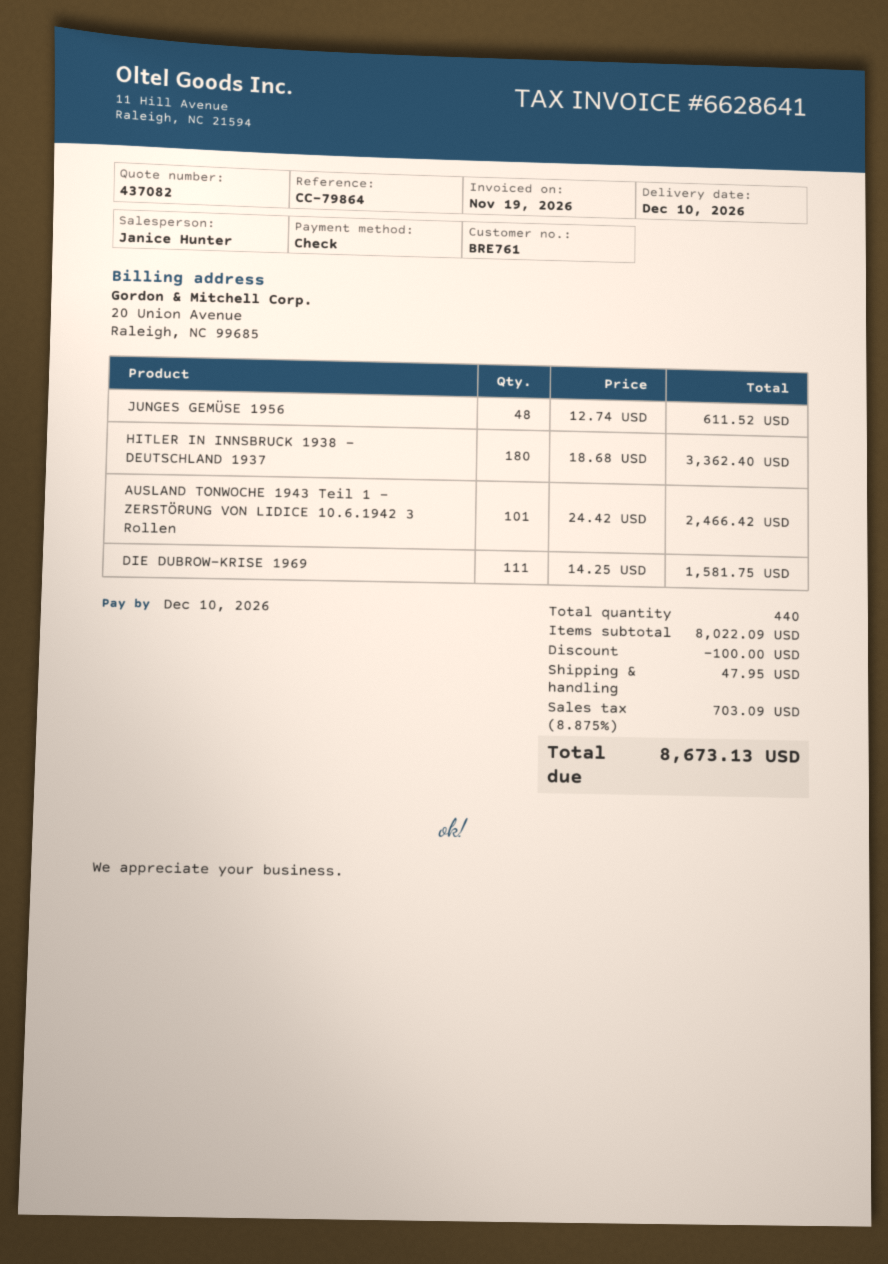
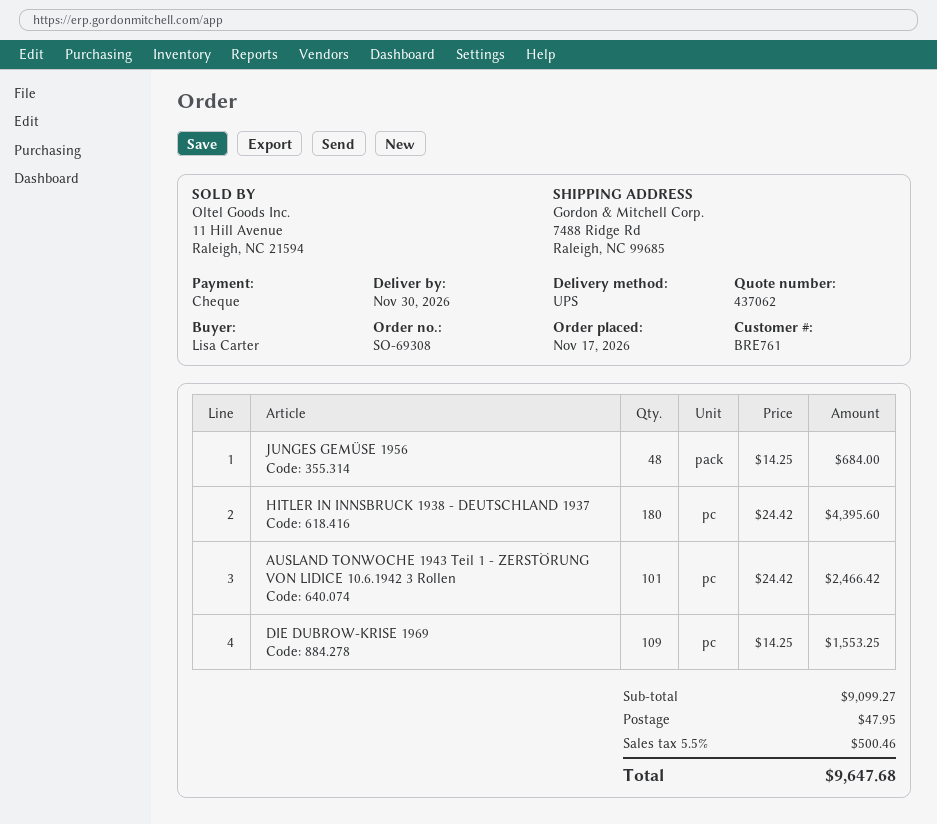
quote number: 437082 -> 437062
delivery date: 2026-12-10 -> 2026-11-30
JUNGES GEMÜSE 1956: 48 x 12.74 = 611.52 -> 48 x 14.25 = 684.00
HITLER IN INNSBRUCK 1938 - DEUTSCHLAND 1937: 180 x 18.68 = 3362.40 -> 180 x 24.42 = 4395.60
DIE DUBROW-KRISE 1969: 111 x 14.25 = 1581.75 -> 109 x 14.25 = 1553.25
subtotal: 8022.09 -> 9099.27
discount: 100.00 -> none
tax: 8.875% = 703.09 -> 5.5% = 500.46
total: 8673.13 -> 9647.68

